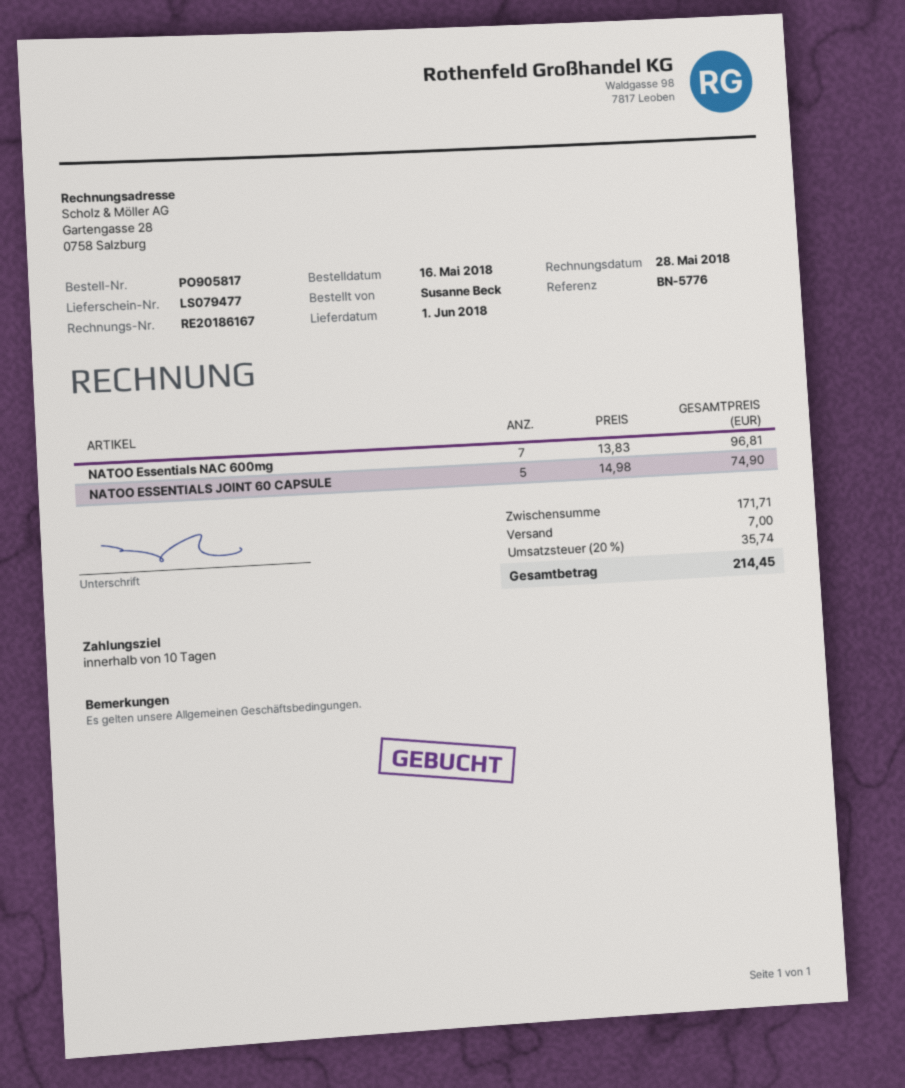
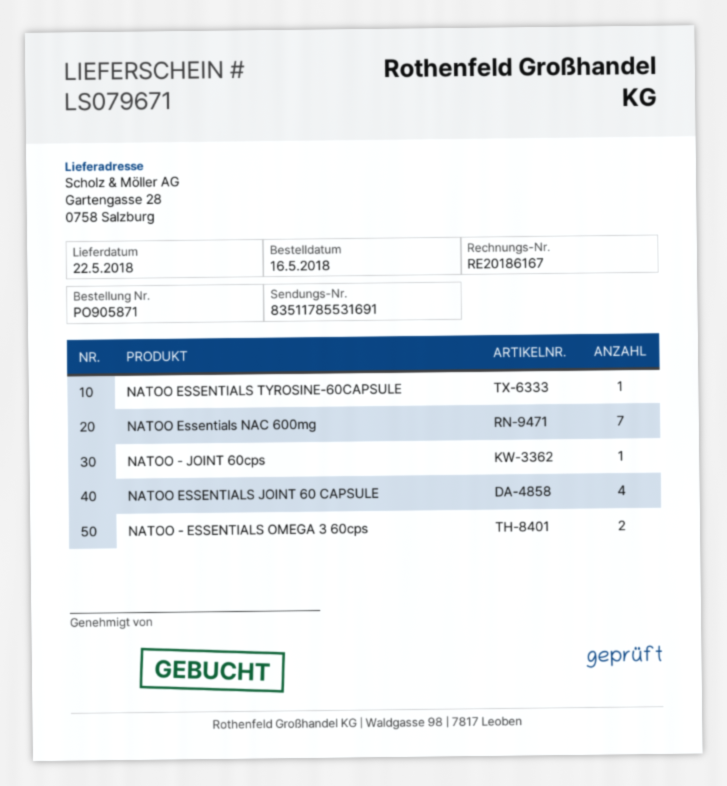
order number: PO905817 -> PO905871
delivery note number: LS079477 -> LS079671
delivery date: 2018-06-01 -> 2018-05-22
NATOO ESSENTIALS JOINT 60 CAPSULE: 5 -> 4
NATOO ESSENTIALS TYROSINE-60CAPSULE: none -> 1
NATOO - JOINT 60cps: none -> 1
NATOO - ESSENTIALS OMEGA 3 60cps: none -> 2

